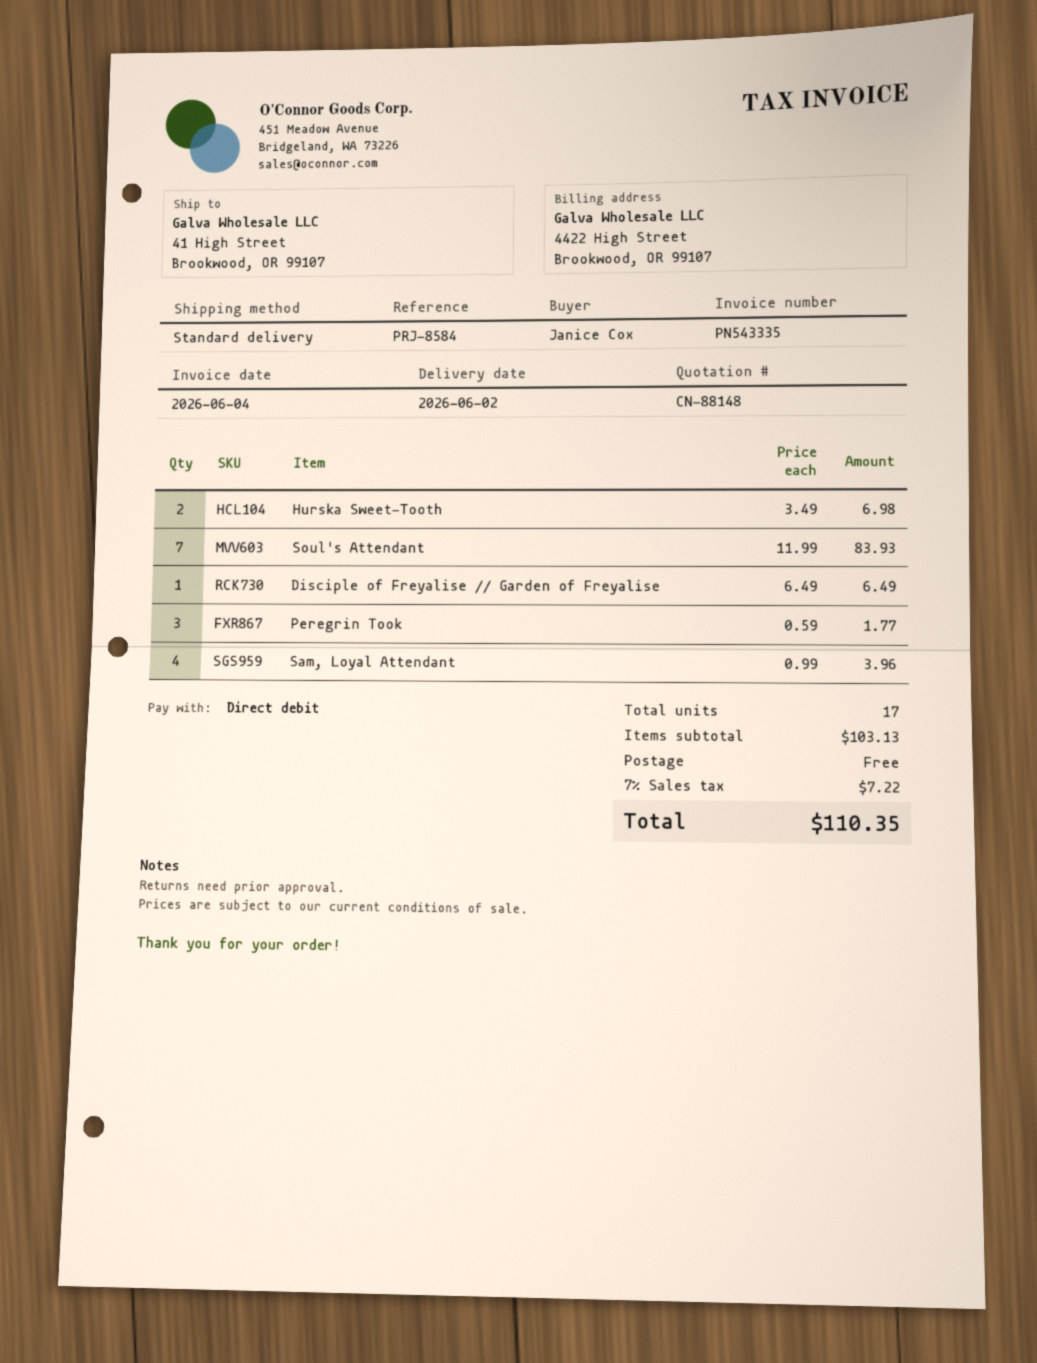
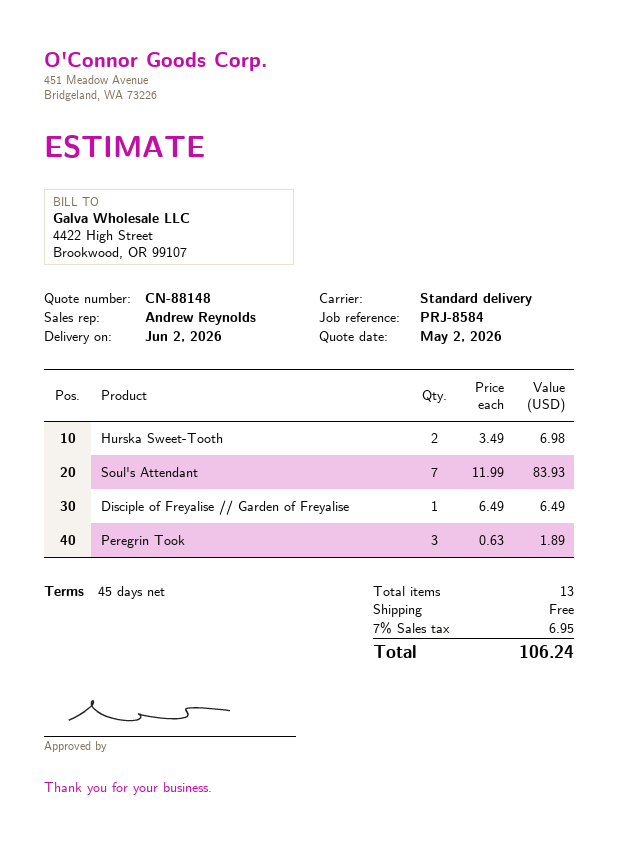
Peregrin Took: 3 x 0.59 = 1.77 -> 3 x 0.63 = 1.89
Sam, Loyal Attendant: 4 x 0.99 = 3.96 -> none
total quantity: 17 -> 13
tax: 7% = 7.22 -> 7% = 6.95
total: 110.35 -> 106.24

